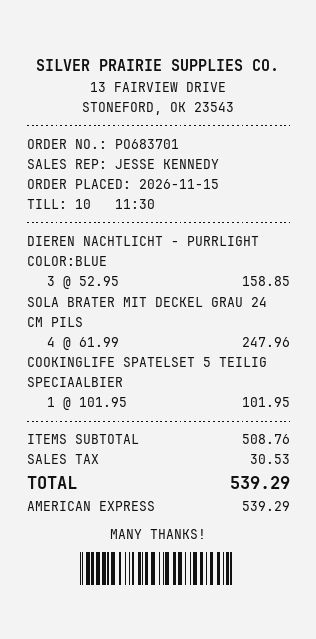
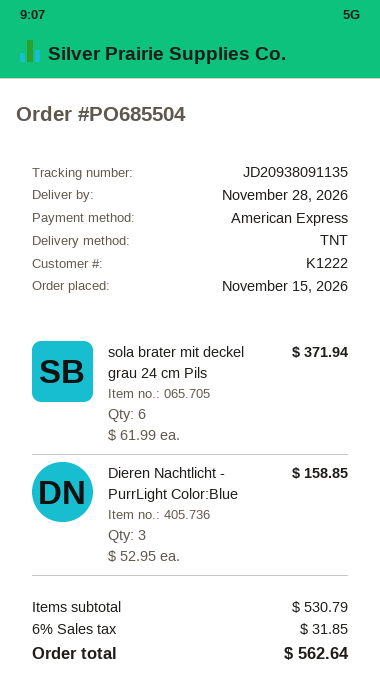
order number: PO683701 -> PO685504
SOLA BRATER MIT DECKEL GRAU 24 CM PILS: 4 x 61.99 = 247.96 -> 6 x 61.99 = 371.94
COOKINGLIFE SPATELSET 5 TEILIG SPECIAALBIER: 1 x 101.95 = 101.95 -> none
subtotal: 508.76 -> 530.79
tax: 30.53 -> 31.85
total: 539.29 -> 562.64

